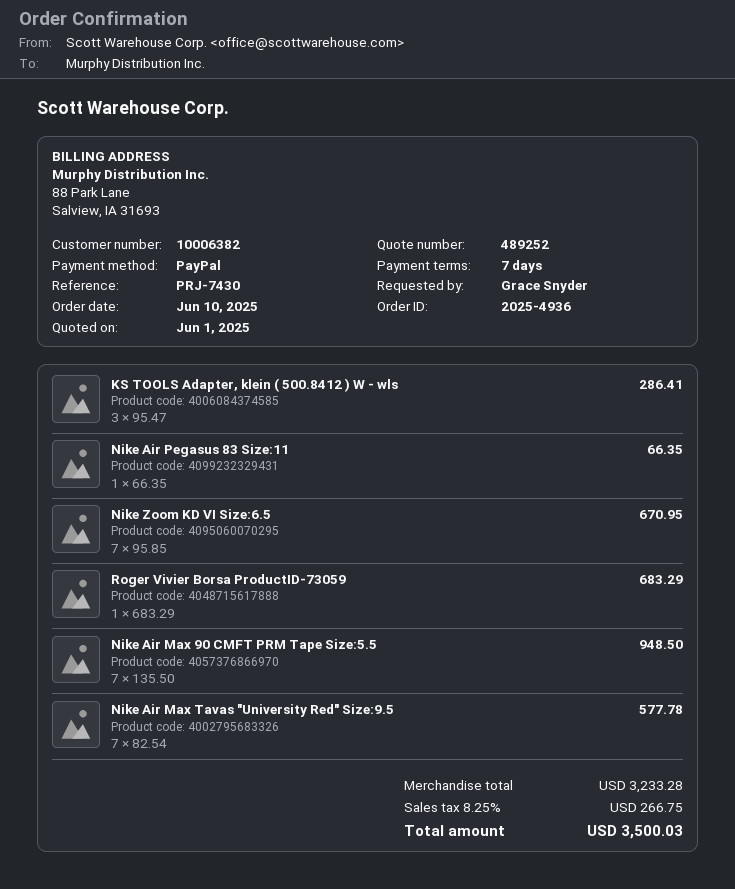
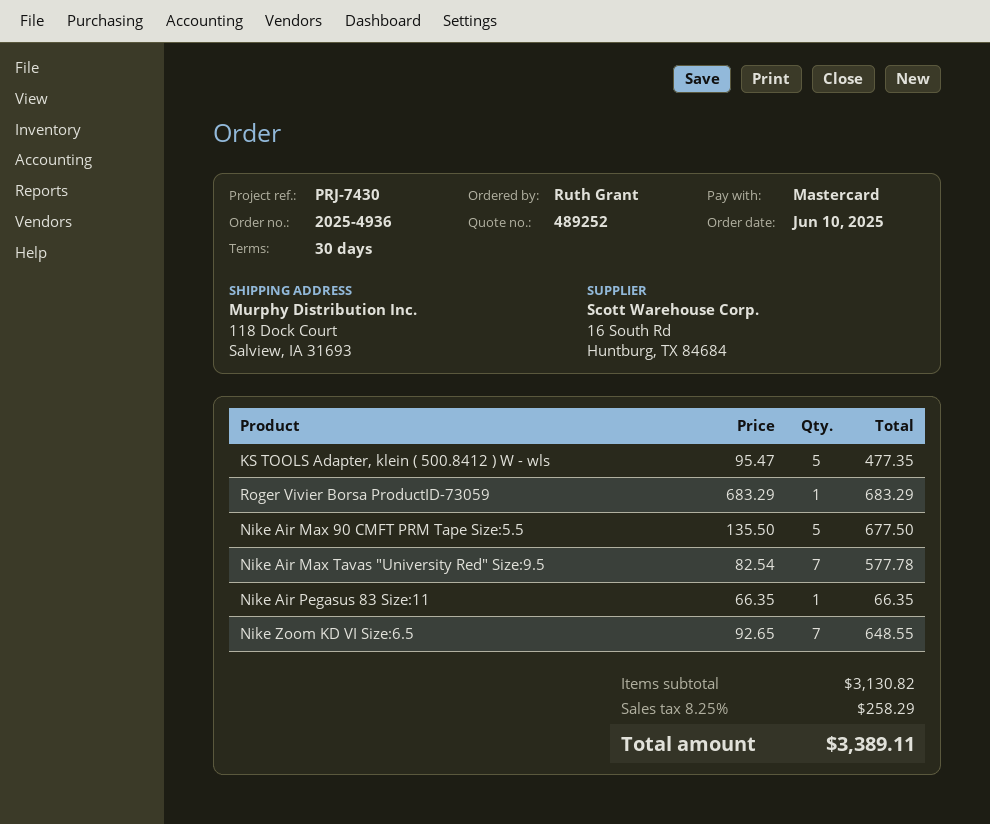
payment terms: 7 days -> 30 days
ordered by: Grace Snyder -> Ruth Grant
payment method: PayPal -> Mastercard
KS TOOLS Adapter, klein ( 500.8412 ) W - wls: 3 x 95.47 = 286.41 -> 5 x 95.47 = 477.35
Nike Zoom KD VI Size:6.5: 7 x 95.85 = 670.95 -> 7 x 92.65 = 648.55
Nike Air Max 90 CMFT PRM Tape Size:5.5: 7 x 135.50 = 948.50 -> 5 x 135.50 = 677.50
subtotal: 3233.28 -> 3130.82
tax: 8.25% = 266.75 -> 8.25% = 258.29
total: 3500.03 -> 3389.11

